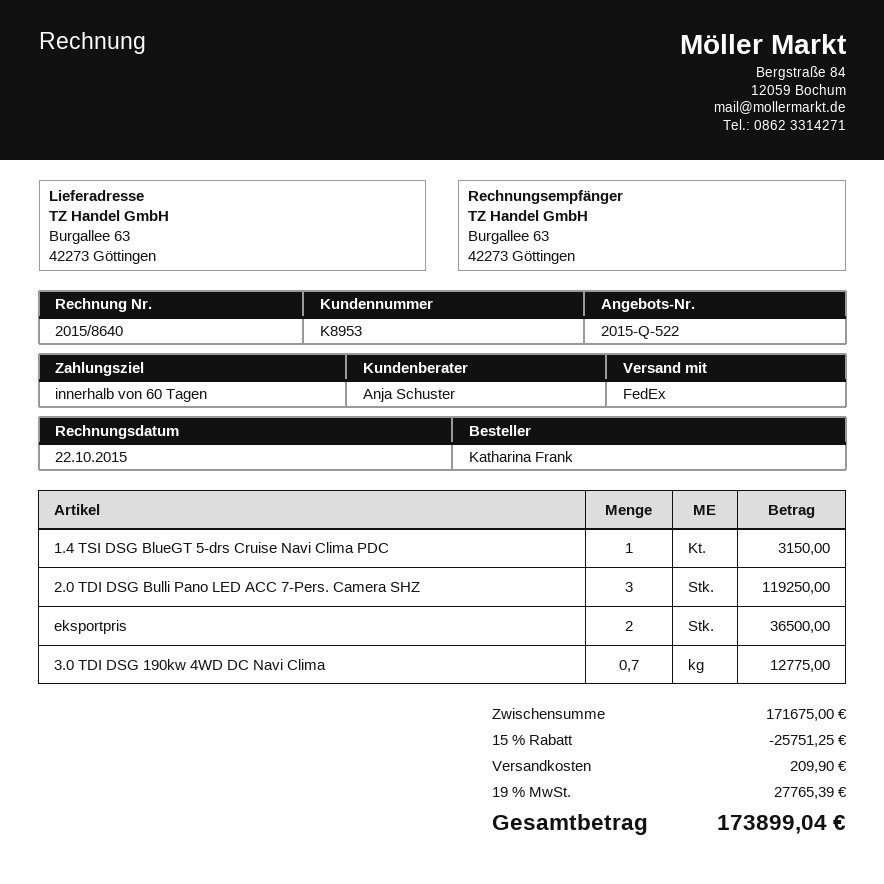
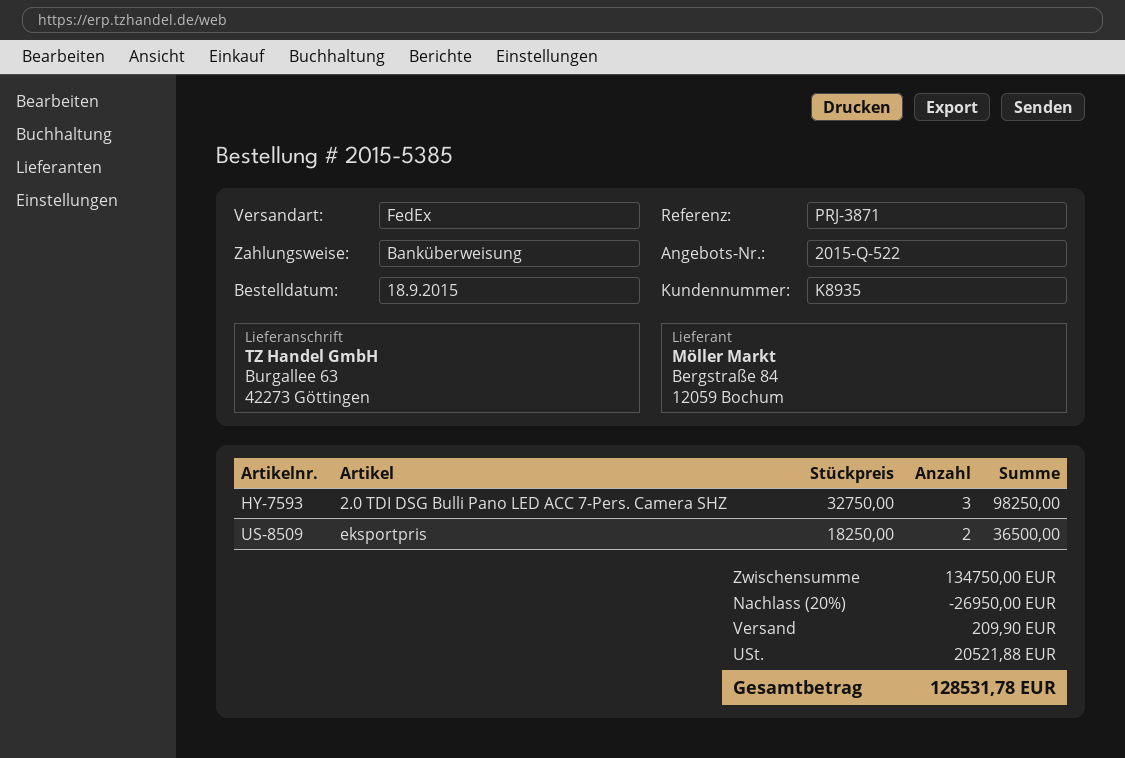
customer number: K8953 -> K8935
1.4 TSI DSG BlueGT 5-drs Cruise Navi Clima PDC: 1 for 3150.00 -> none
2.0 TDI DSG Bulli Pano LED ACC 7-Pers. Camera SHZ: 3 for 119250.00 -> 3 for 98250.00
3.0 TDI DSG 190kw 4WD DC Navi Clima: 0.7 for 12775.00 -> none
subtotal: 171675.00 -> 134750.00
discount: 15% = 25751.25 -> 20% = 26950.00
tax: 27765.39 -> 20521.88
total: 173899.04 -> 128531.78

